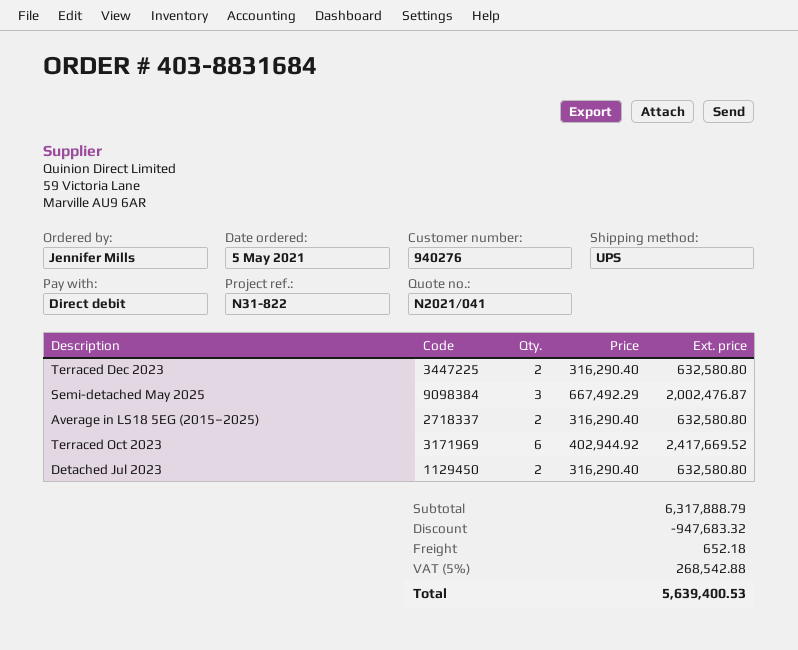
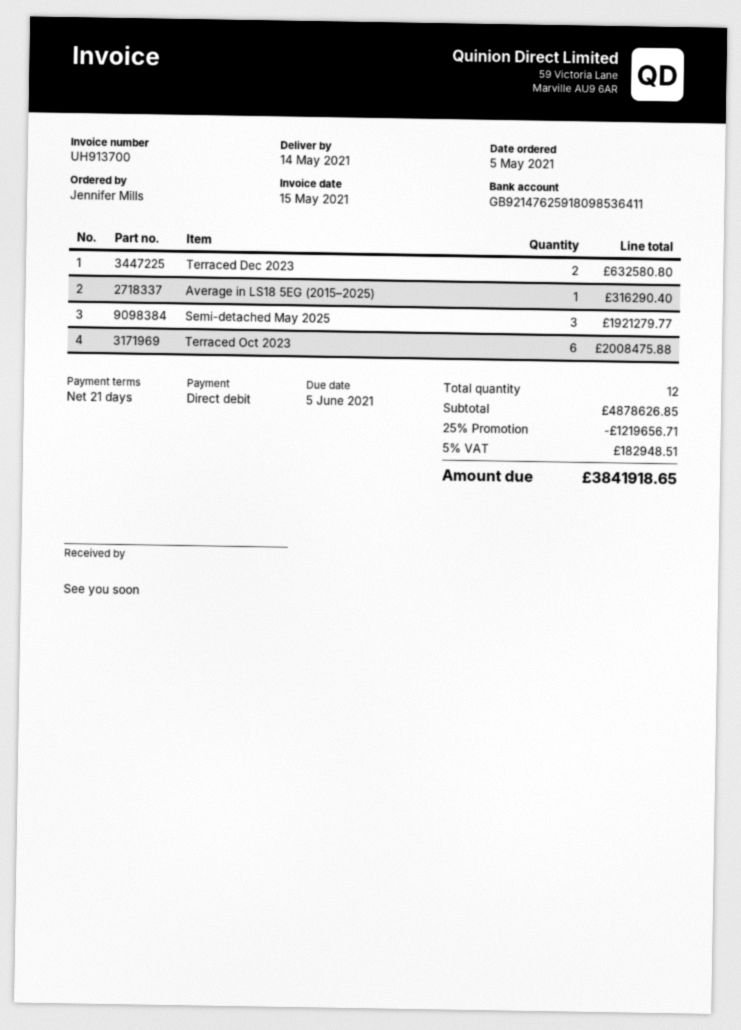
Semi-detached May 2025: 3 for 2002476.87 -> 3 for 1921279.77
Average in LS18 5EG (2015–2025): 2 for 632580.80 -> 1 for 316290.40
Terraced Oct 2023: 6 for 2417669.52 -> 6 for 2008475.88
Detached Jul 2023: 2 for 632580.80 -> none
subtotal: 6317888.79 -> 4878626.85
discount: 947683.32 -> 1219656.71
shipping: 652.18 -> none
tax: 5% = 268542.88 -> 5% = 182948.51
total: 5639400.53 -> 3841918.65

